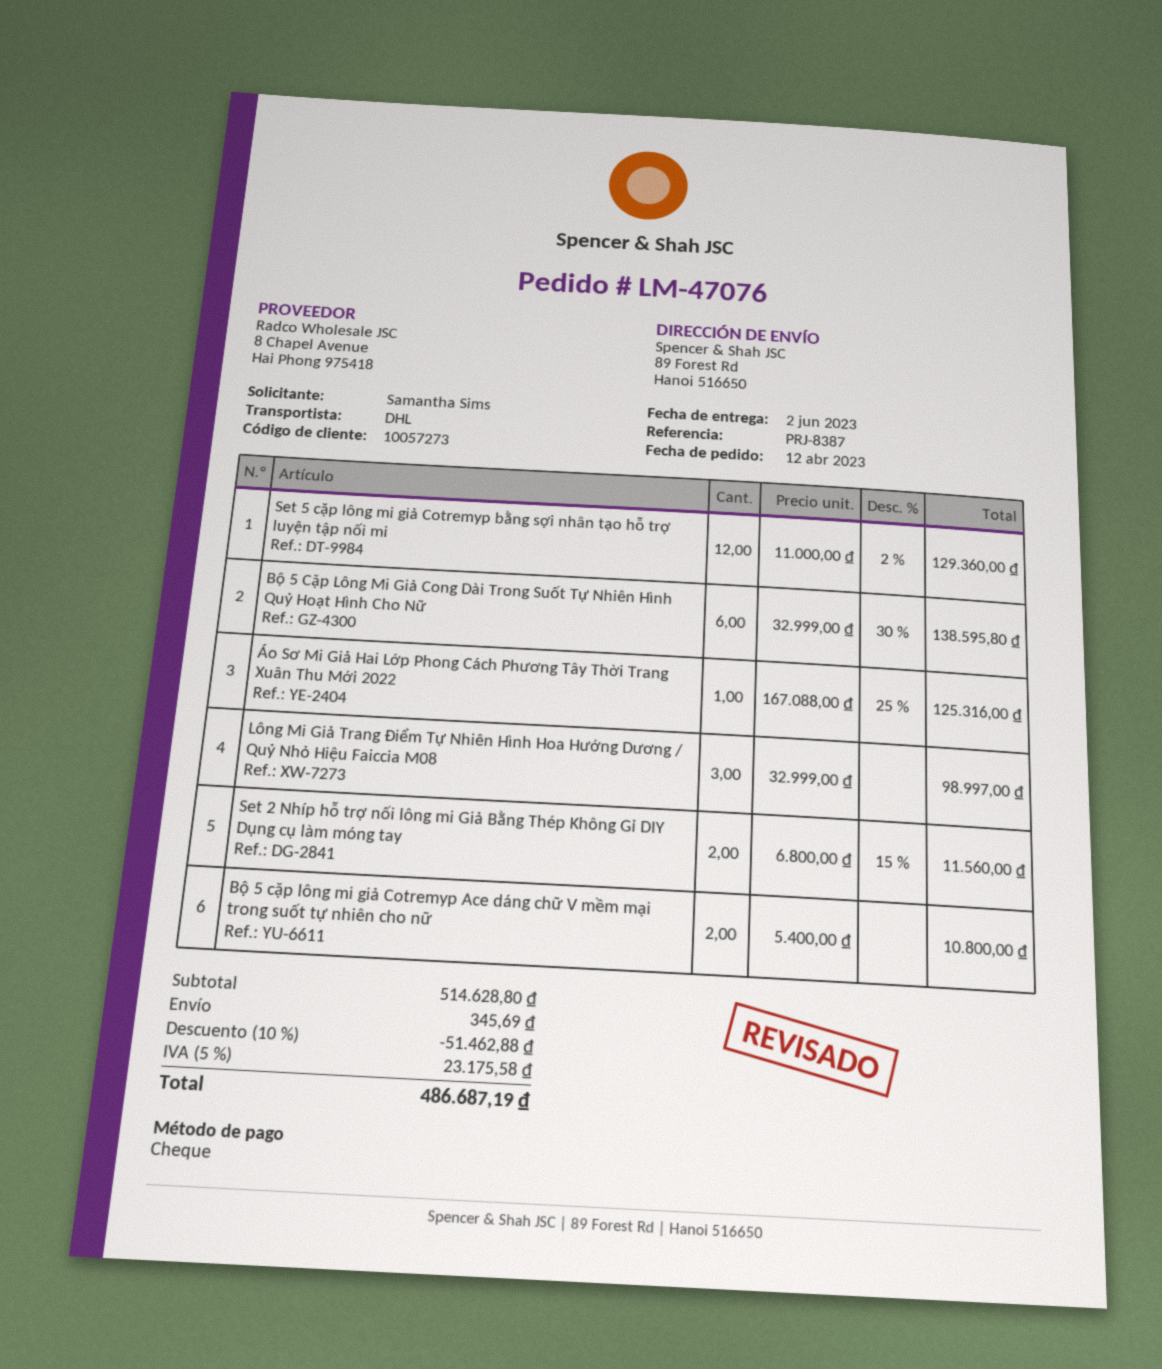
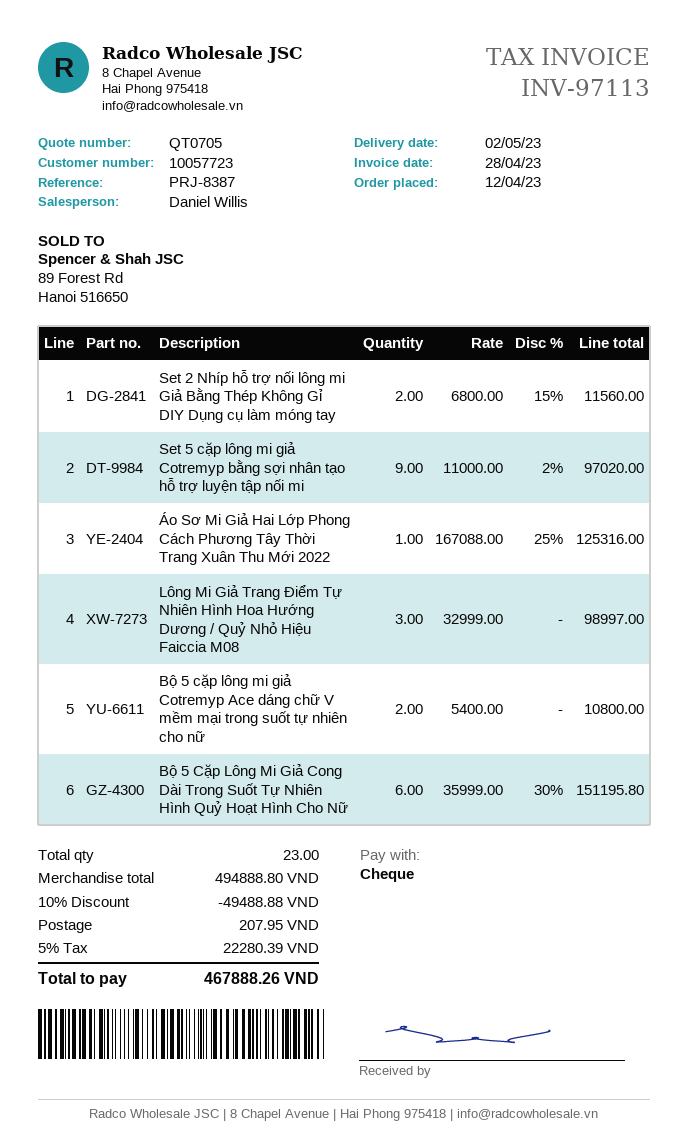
delivery date: 2023-06-02 -> 2023-05-02
customer number: 10057273 -> 10057723
Set 5 cặp lông mi giả Cotremyp bằng sợi nhân tạo hỗ trợ luyện tập nối mi: 12 x 11000.00 - 2% = 129360.00 -> 9 x 11000.00 - 2% = 97020.00
Bộ 5 Cặp Lông Mi Giả Cong Dài Trong Suốt Tự Nhiên Hình Quỷ Hoạt Hình Cho Nữ: 6 x 32999.00 - 30% = 138595.80 -> 6 x 35999.00 - 30% = 151195.80
subtotal: 514628.80 -> 494888.80
discount: 10% = 51462.88 -> 10% = 49488.88
shipping: 345.69 -> 207.95
tax: 5% = 23175.58 -> 5% = 22280.39
total: 486687.19 -> 467888.26

